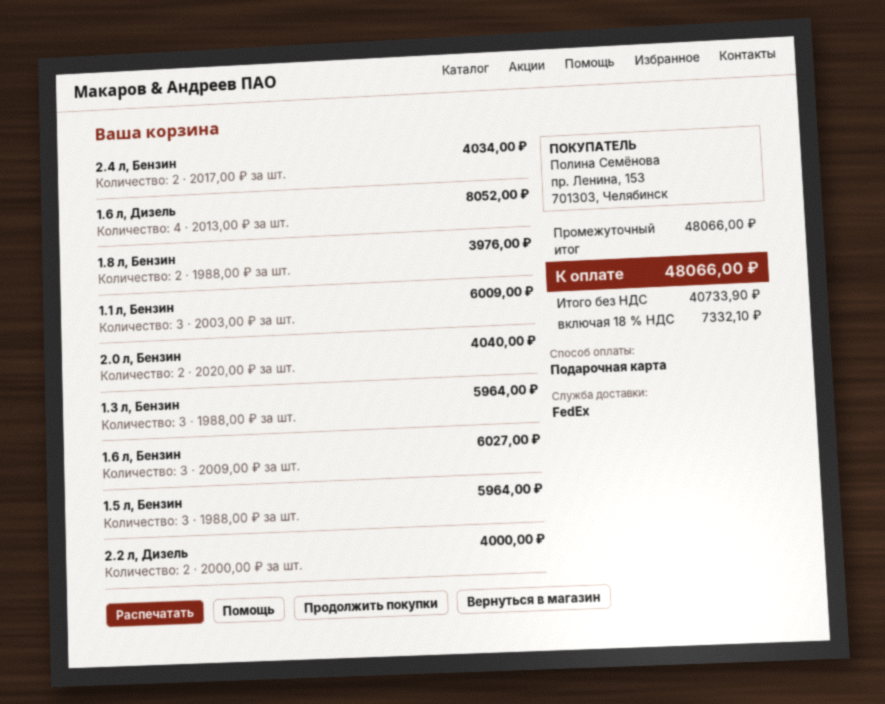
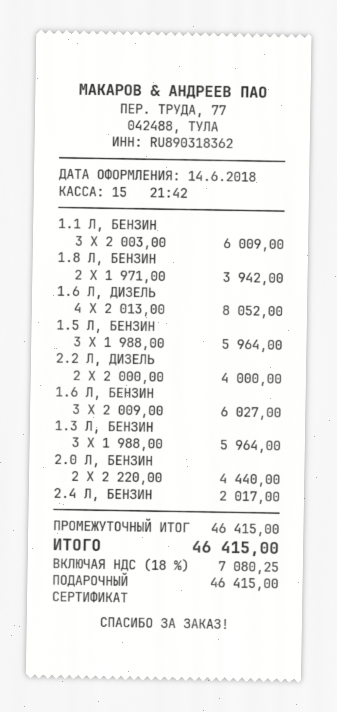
2.4 л, Бензин: 2 x 2017.00 = 4034.00 -> 1 x 2017.00 = 2017.00
1.8 л, Бензин: 2 x 1988.00 = 3976.00 -> 2 x 1971.00 = 3942.00
2.0 л, Бензин: 2 x 2020.00 = 4040.00 -> 2 x 2220.00 = 4440.00
subtotal: 48066.00 -> 46415.00
tax: 18% = 7332.10 -> 18% = 7080.25
total: 48066.00 -> 46415.00

